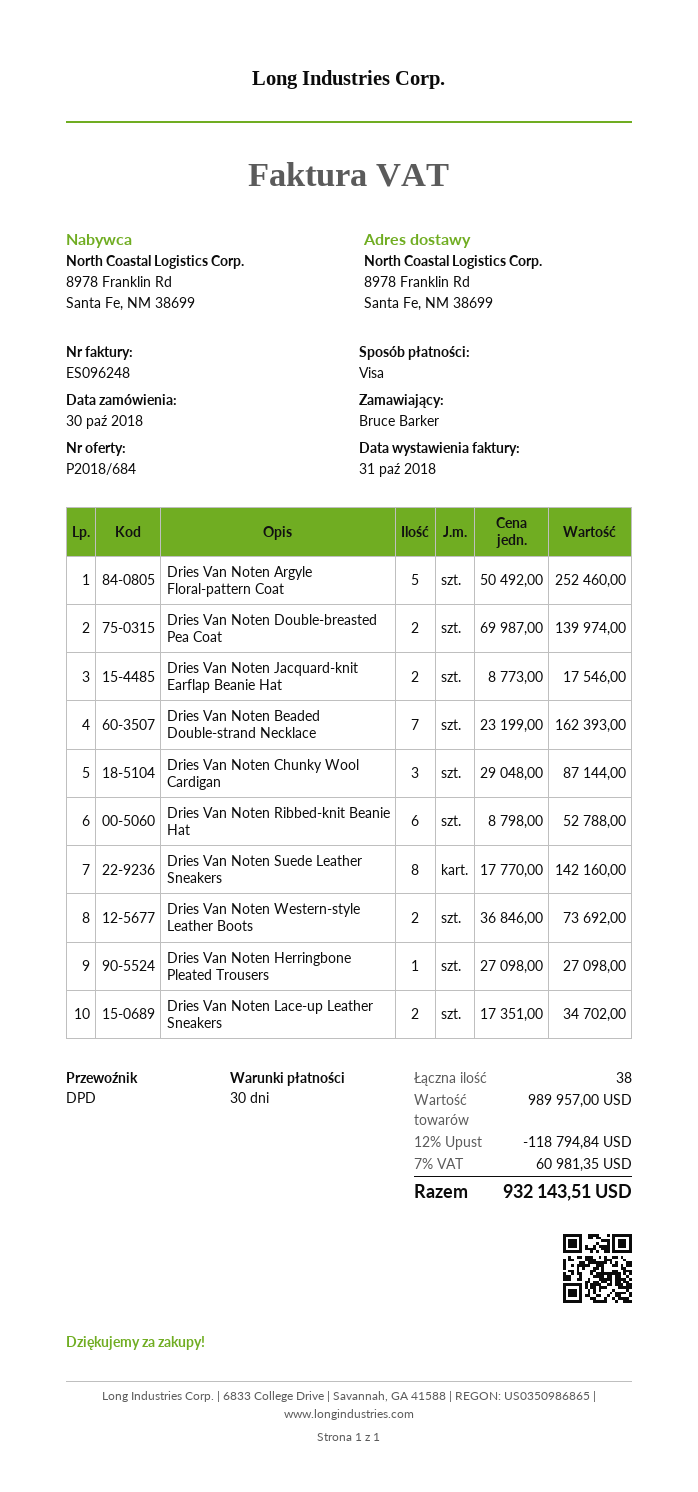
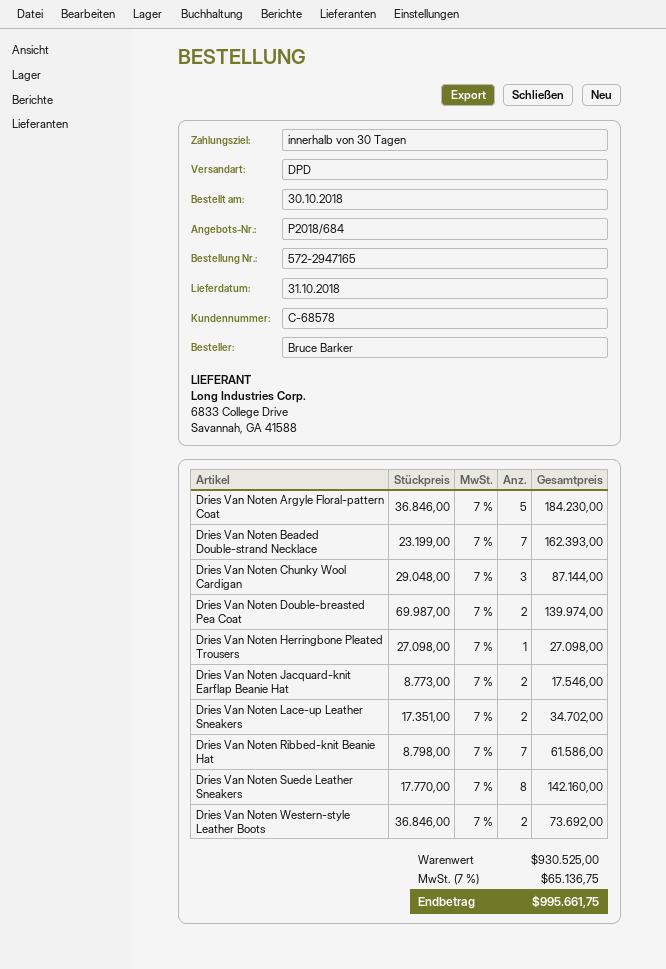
Dries Van Noten Argyle Floral-pattern Coat: 5 x 50492.00 = 252460.00 -> 5 x 36846.00 = 184230.00
Dries Van Noten Ribbed-knit Beanie Hat: 6 x 8798.00 = 52788.00 -> 7 x 8798.00 = 61586.00
subtotal: 989957.00 -> 930525.00
discount: 12% = 118794.84 -> none
tax: 7% = 60981.35 -> 7% = 65136.75
total: 932143.51 -> 995661.75

